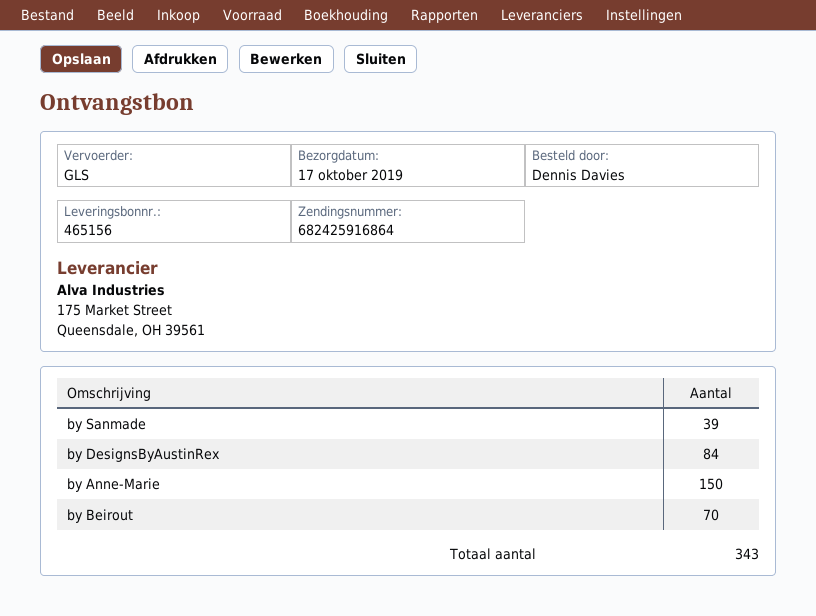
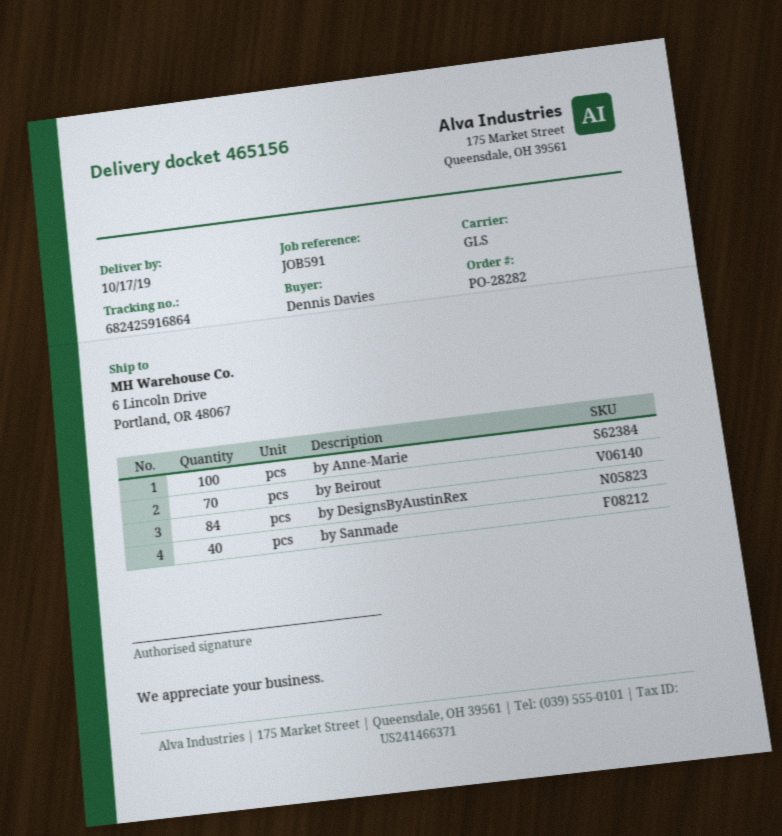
by Sanmade: 39 -> 40
by Anne-Marie: 150 -> 100

